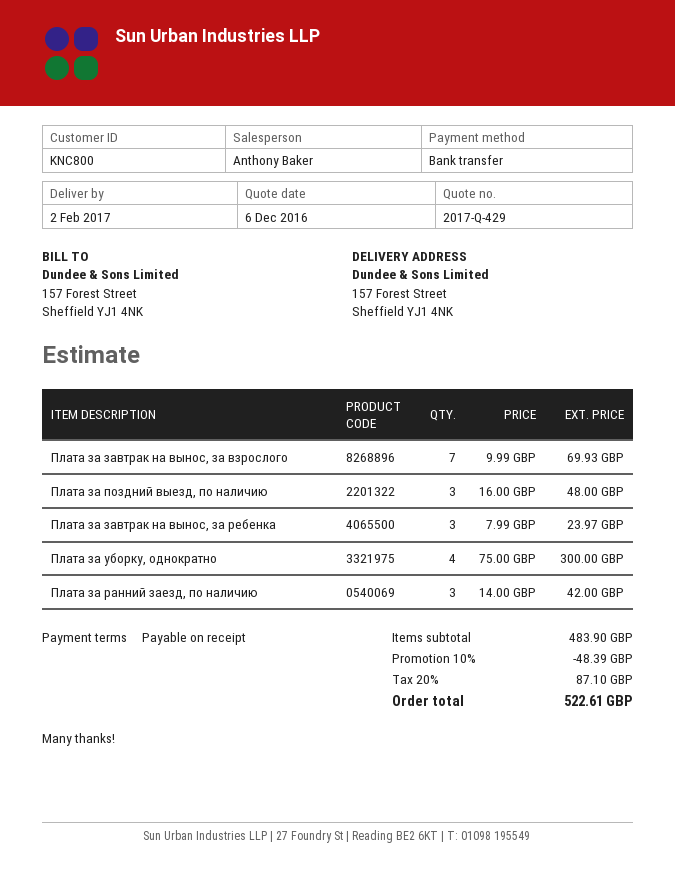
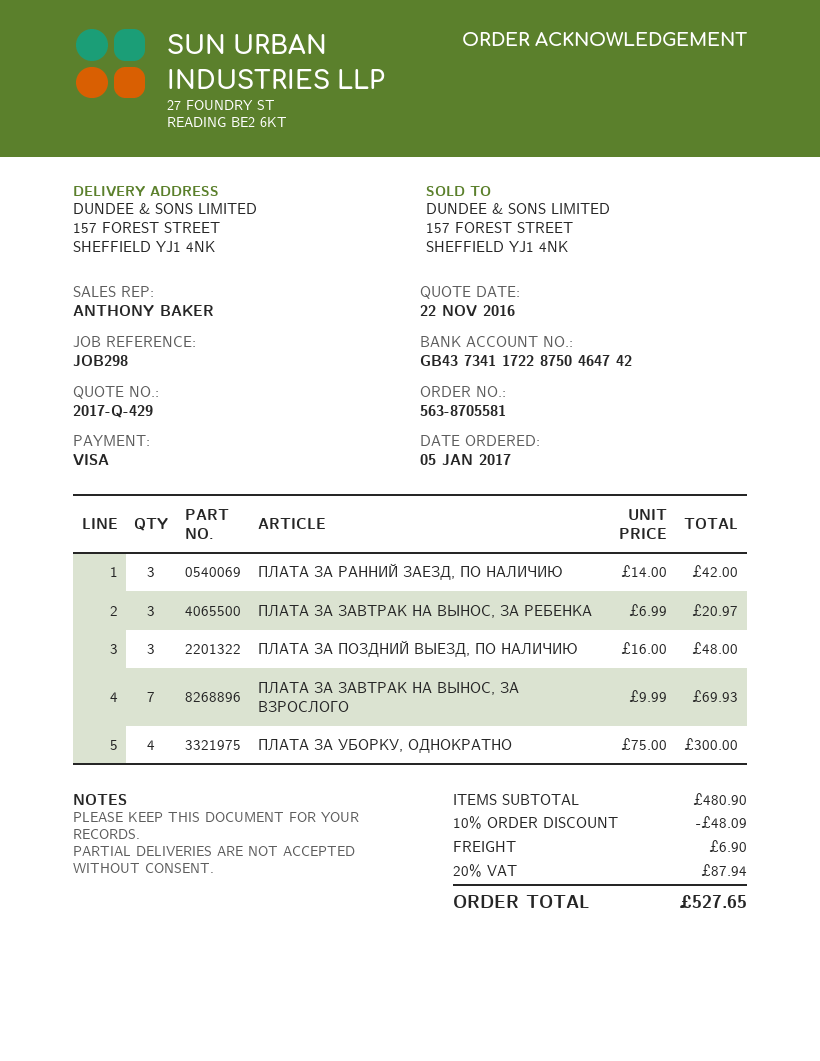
quote date: 2016-12-06 -> 2016-11-22
payment method: bank transfer -> Visa
Плата за завтрак на вынос, за ребенка: 3 x 7.99 = 23.97 -> 3 x 6.99 = 20.97
subtotal: 483.90 -> 480.90
discount: 10% = 48.39 -> 10% = 48.09
shipping: none -> 6.90
tax: 20% = 87.10 -> 20% = 87.94
total: 522.61 -> 527.65

